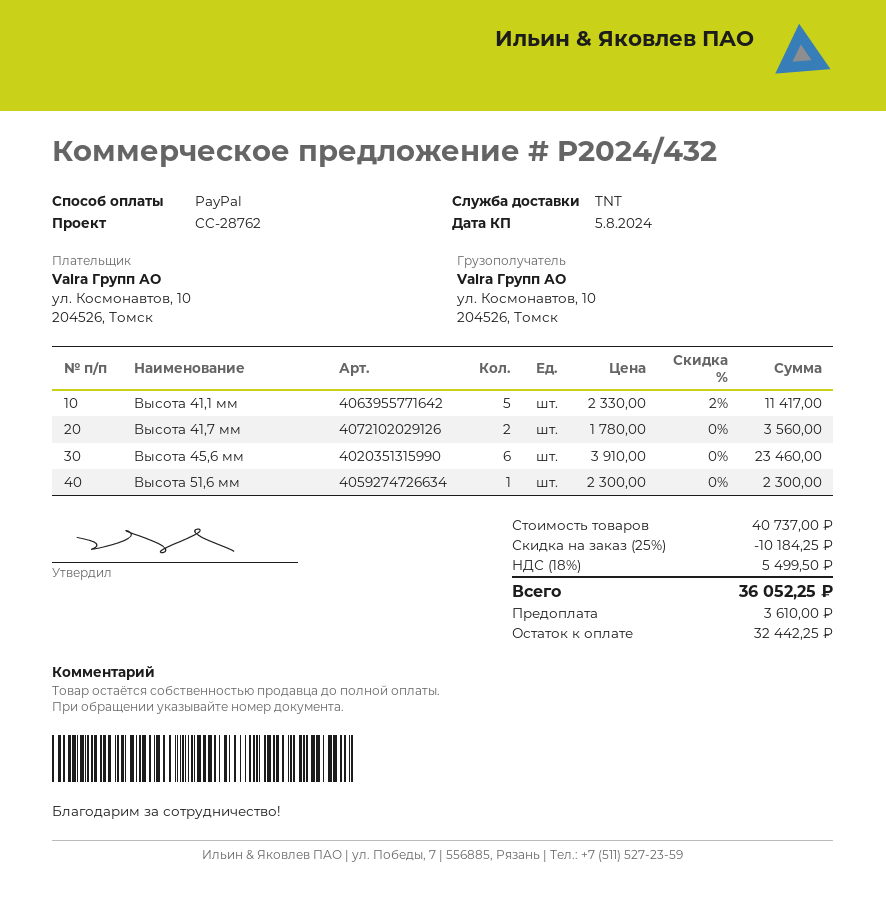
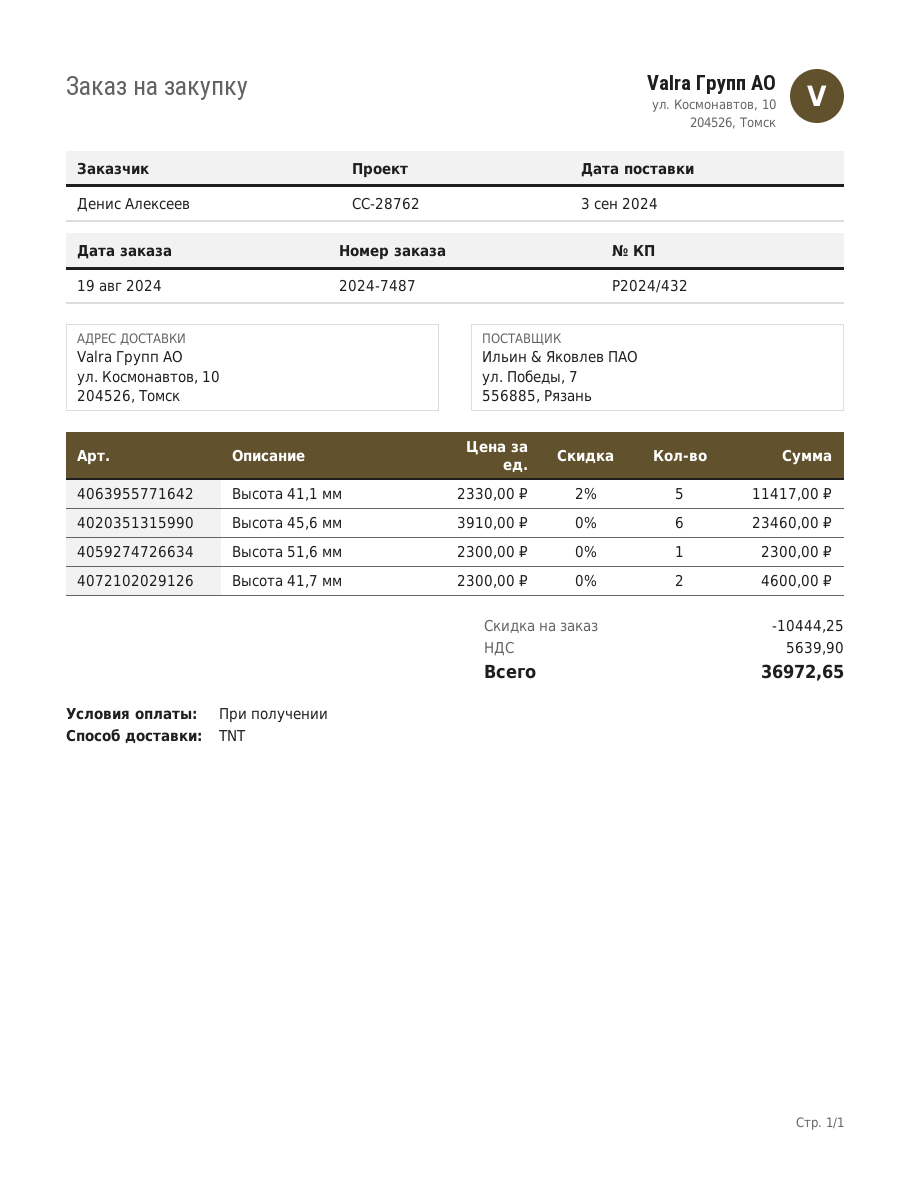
Высота 41,7 мм: 2 x 1780.00 = 3560.00 -> 2 x 2300.00 = 4600.00
discount: 10184.25 -> 10444.25
tax: 5499.50 -> 5639.90
total: 36052.25 -> 36972.65

